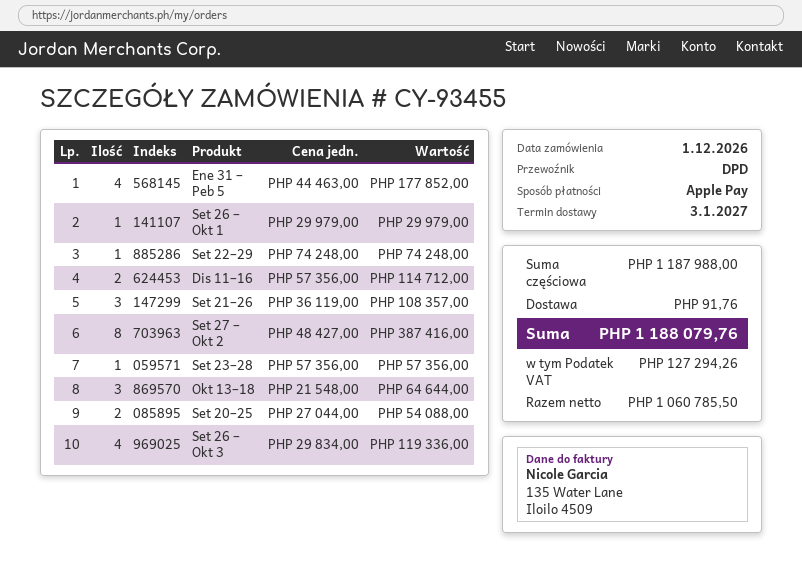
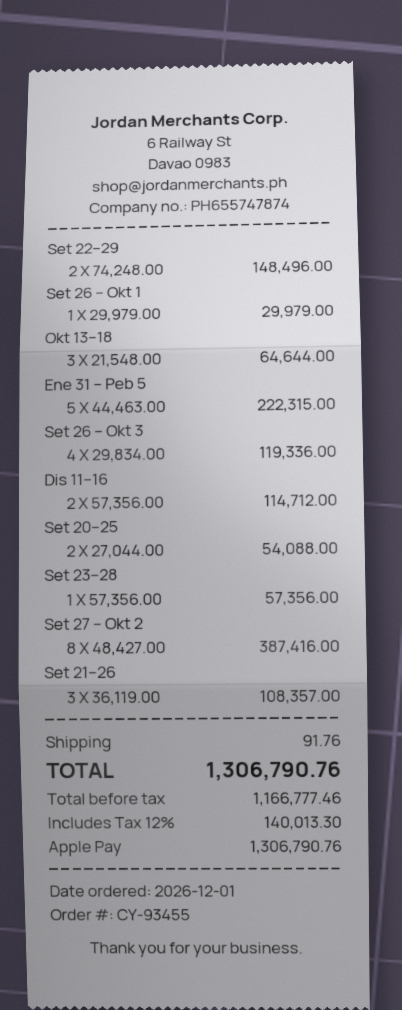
Ene 31 – Peb 5: 4 x 44463.00 = 177852.00 -> 5 x 44463.00 = 222315.00
Set 22–29: 1 x 74248.00 = 74248.00 -> 2 x 74248.00 = 148496.00
net: 1060785.50 -> 1166777.46
tax: 127294.26 -> 140013.30
total: 1188079.76 -> 1306790.76

